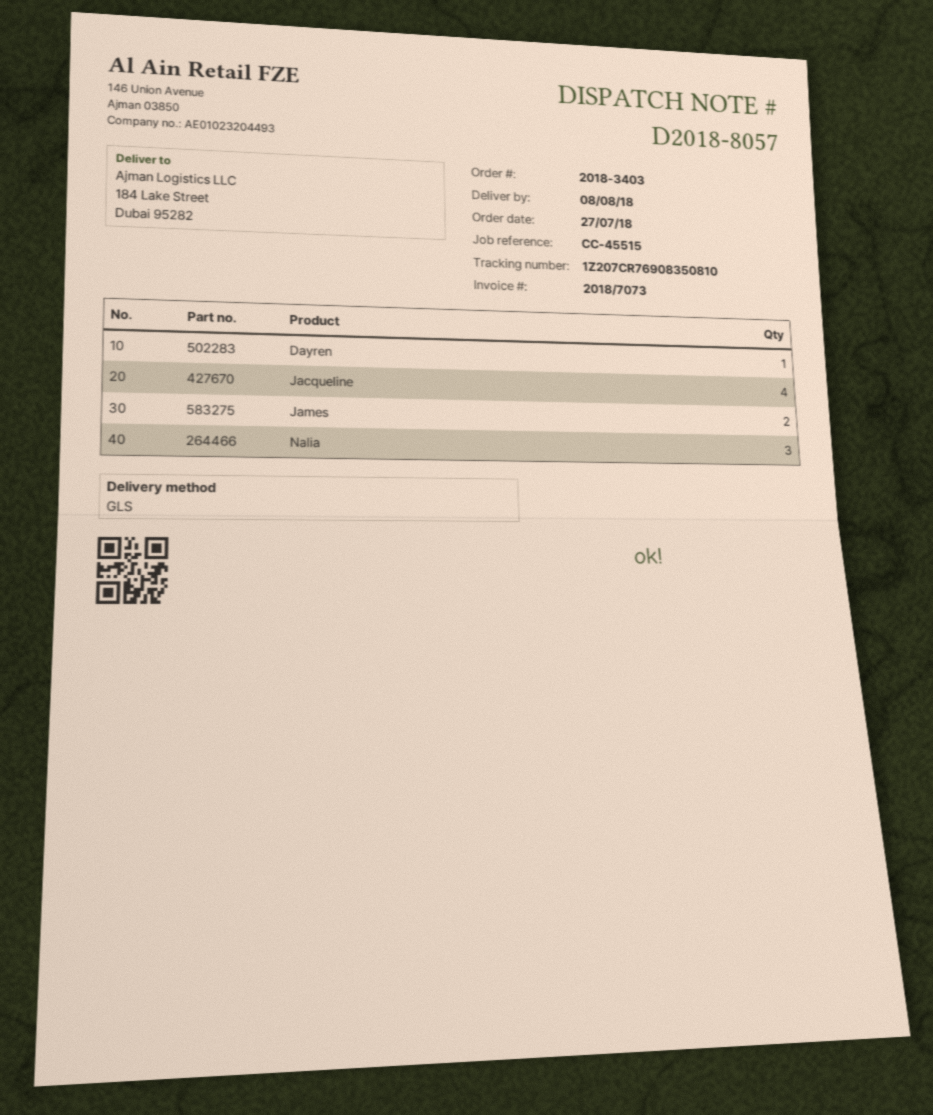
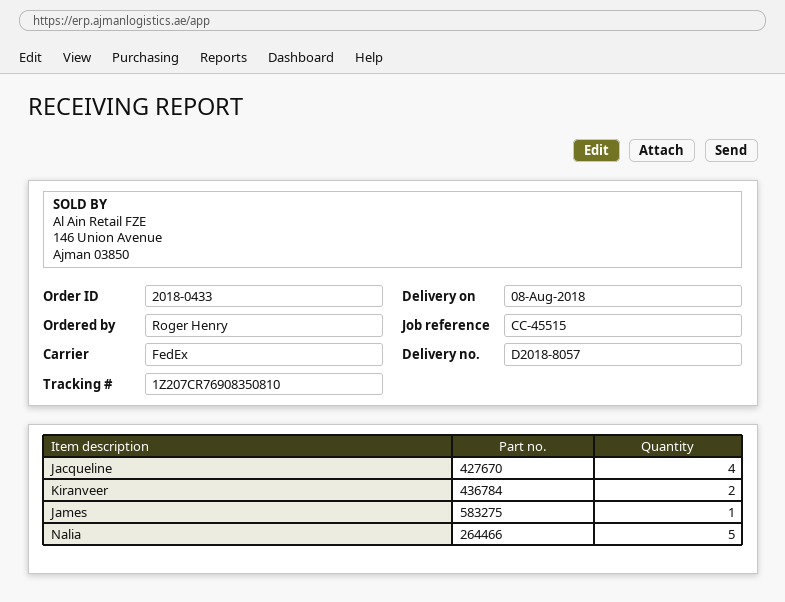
order number: 2018-3403 -> 2018-0433
shipping method: GLS -> FedEx
Dayren: 1 -> none
James: 2 -> 1
Nalia: 3 -> 5
Kiranveer: none -> 2

